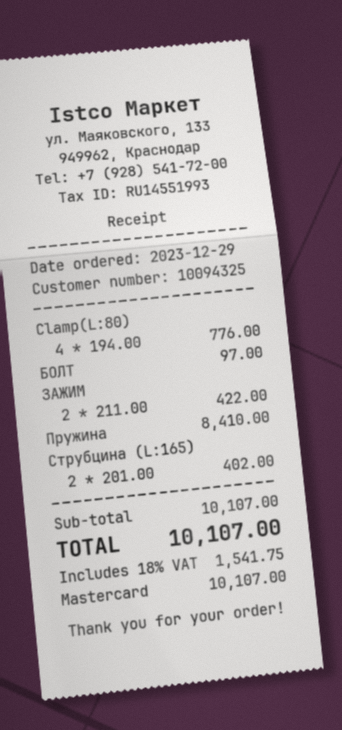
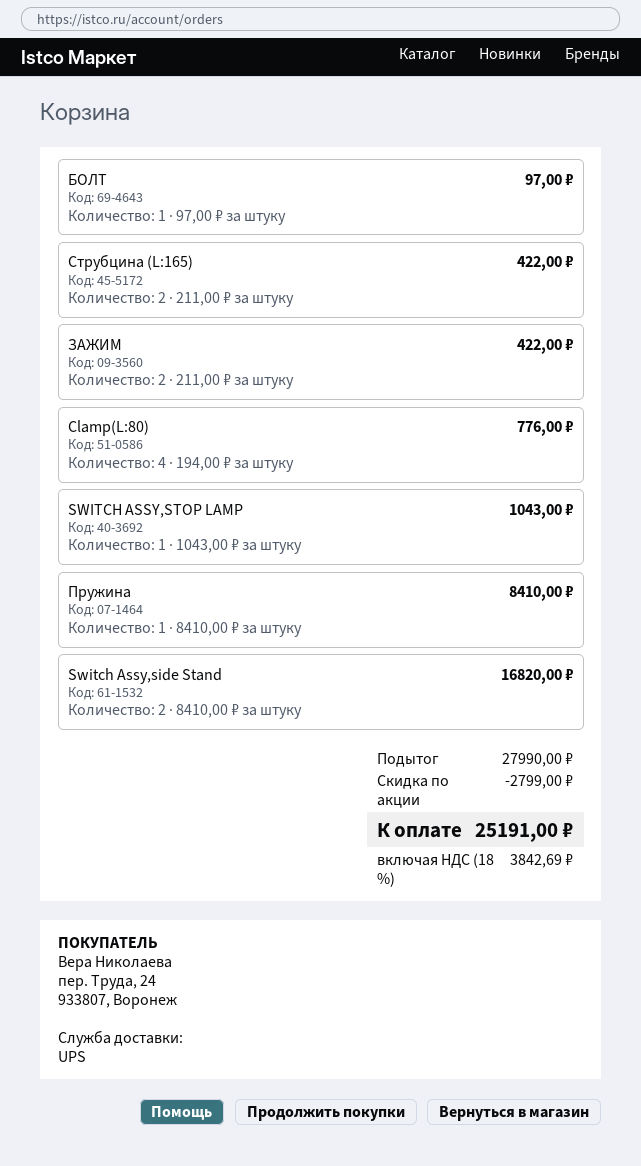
Струбцина (L:165): 2 x 201.00 = 402.00 -> 2 x 211.00 = 422.00
SWITCH ASSY,STOP LAMP: none -> 1 x 1043.00 = 1043.00
Switch Assy,side Stand: none -> 2 x 8410.00 = 16820.00
subtotal: 10107.00 -> 27990.00
discount: none -> 2799.00
tax: 18% = 1541.75 -> 18% = 3842.69
total: 10107.00 -> 25191.00

